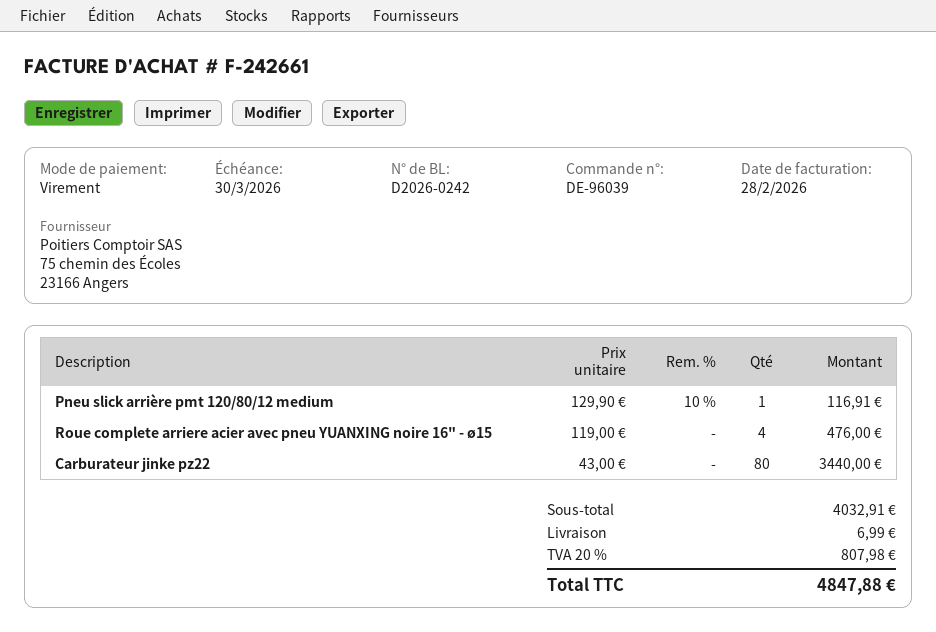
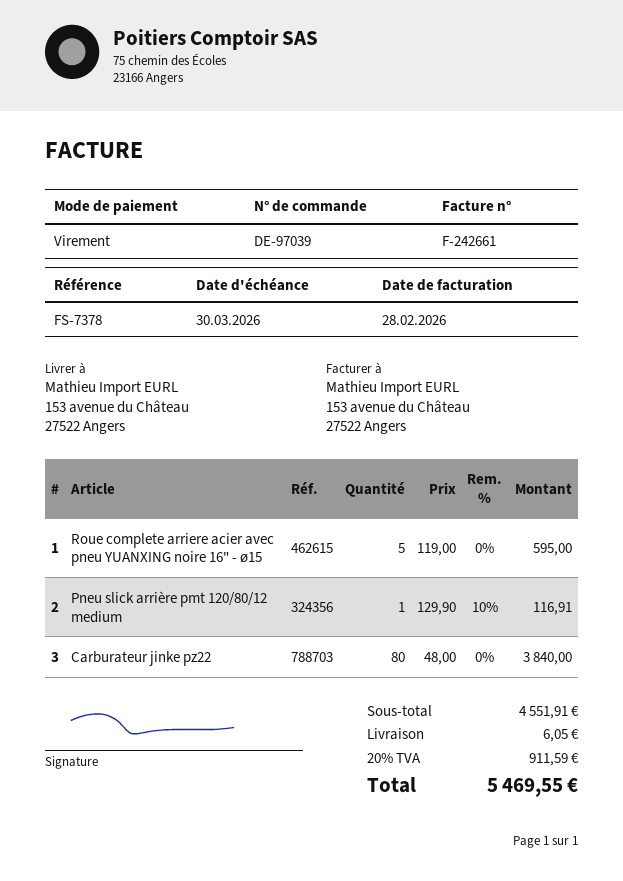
order number: DE-96039 -> DE-97039
Roue complete arriere acier avec pneu YUANXING noire 16" - ø15: 4 x 119.00 = 476.00 -> 5 x 119.00 = 595.00
Carburateur jinke pz22: 80 x 43.00 = 3440.00 -> 80 x 48.00 = 3840.00
subtotal: 4032.91 -> 4551.91
shipping: 6.99 -> 6.05
tax: 20% = 807.98 -> 20% = 911.59
total: 4847.88 -> 5469.55

